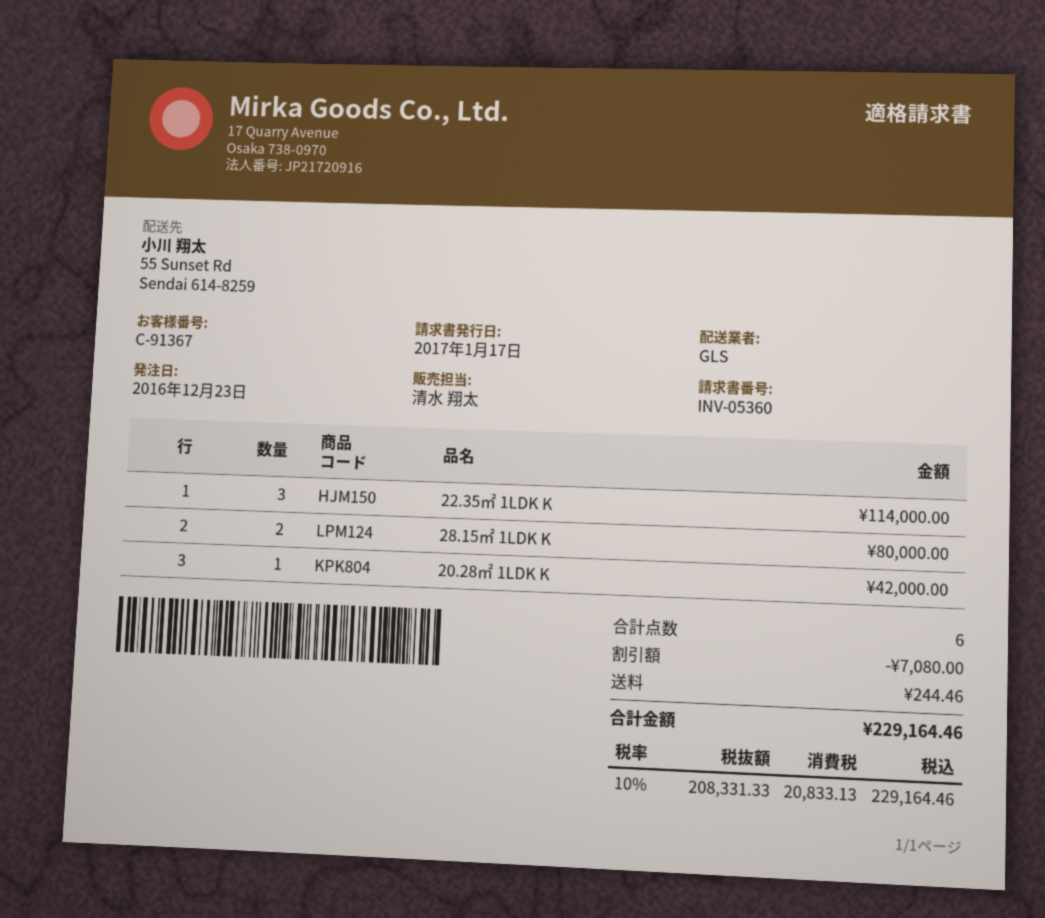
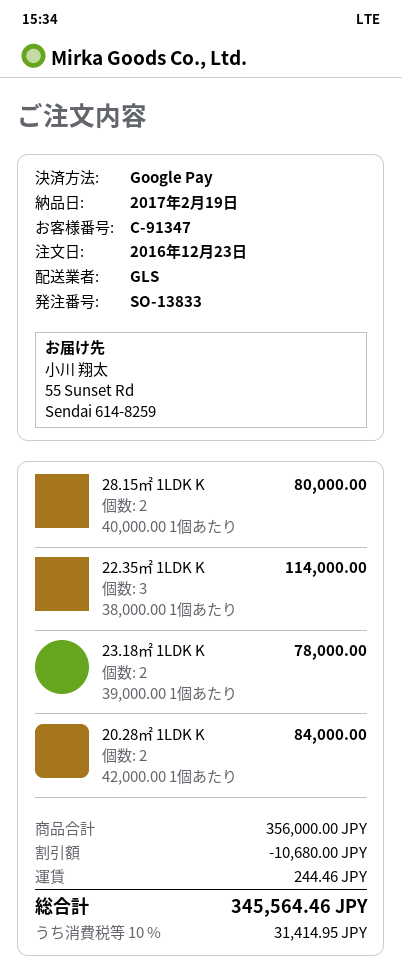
customer number: C-91367 -> C-91347
20.28㎡ 1LDK K: 1 for 42000.00 -> 2 for 84000.00
23.18㎡ 1LDK K: none -> 2 for 78000.00
discount: 7080.00 -> 10680.00
tax: 10% = 20833.13 -> 10% = 31414.95
total: 229164.46 -> 345564.46

